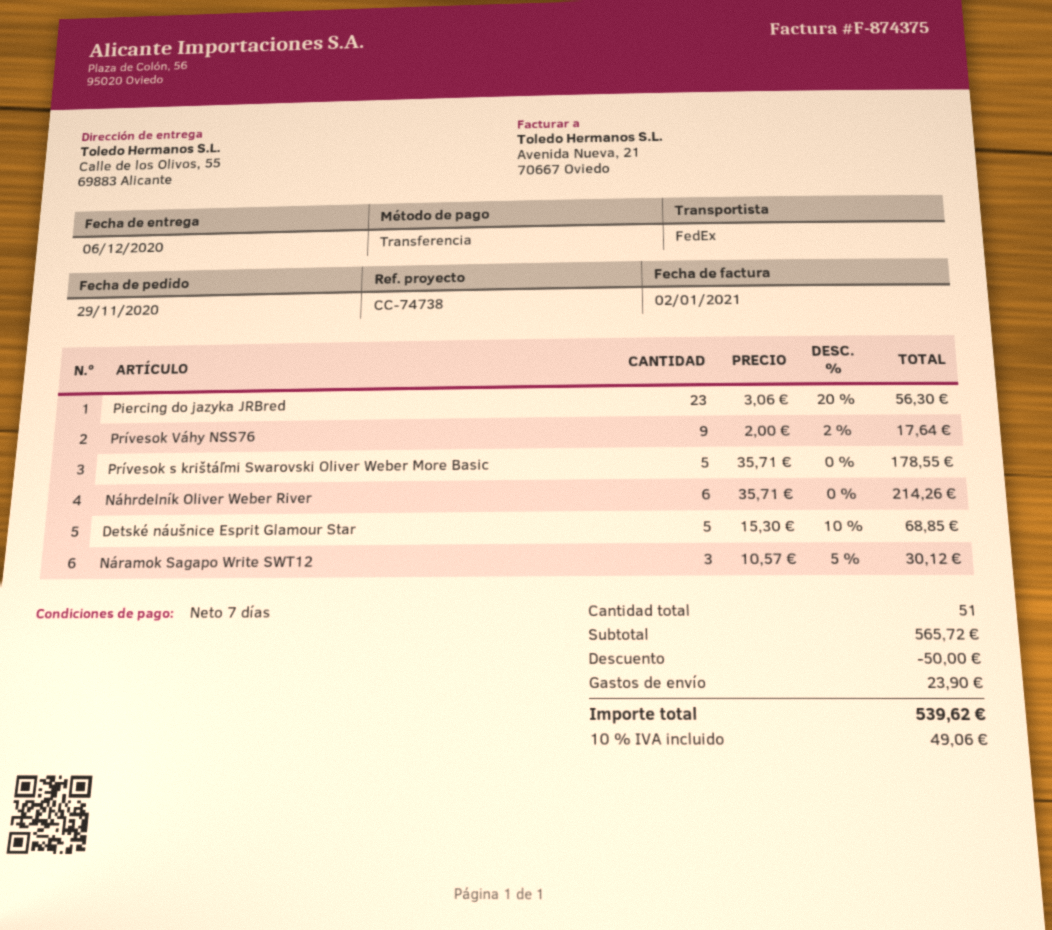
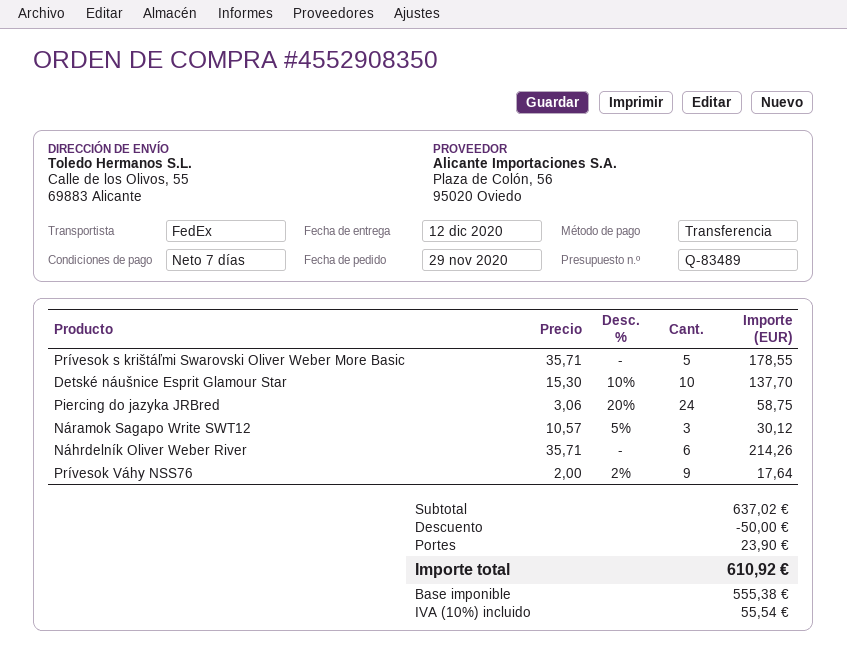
delivery date: 2020-12-06 -> 2020-12-12
Piercing do jazyka JRBred: 23 x 3.06 - 20% = 56.30 -> 24 x 3.06 - 20% = 58.75
Detské náušnice Esprit Glamour Star: 5 x 15.30 - 10% = 68.85 -> 10 x 15.30 - 10% = 137.70
subtotal: 565.72 -> 637.02
tax: 10% = 49.06 -> 10% = 55.54
total: 539.62 -> 610.92

